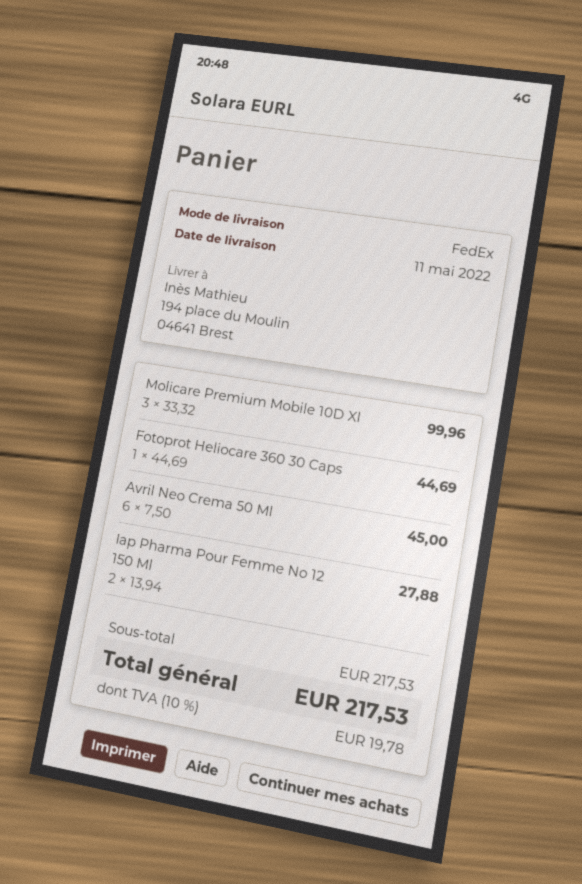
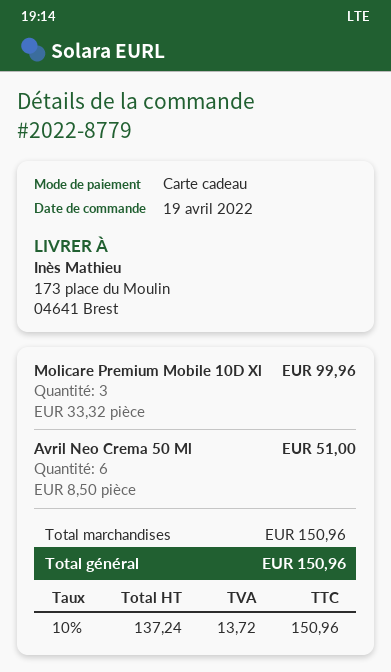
ship to: 194 place du Moulin, 04641 Brest -> 173 place du Moulin, 04641 Brest
Fotoprot Heliocare 360 30 Caps: 1 x 44.69 = 44.69 -> none
Avril Neo Crema 50 Ml: 6 x 7.50 = 45.00 -> 6 x 8.50 = 51.00
Iap Pharma Pour Femme No 12 150 Ml: 2 x 13.94 = 27.88 -> none
subtotal: 217.53 -> 150.96
tax: 10% = 19.78 -> 10% = 13.72
total: 217.53 -> 150.96

